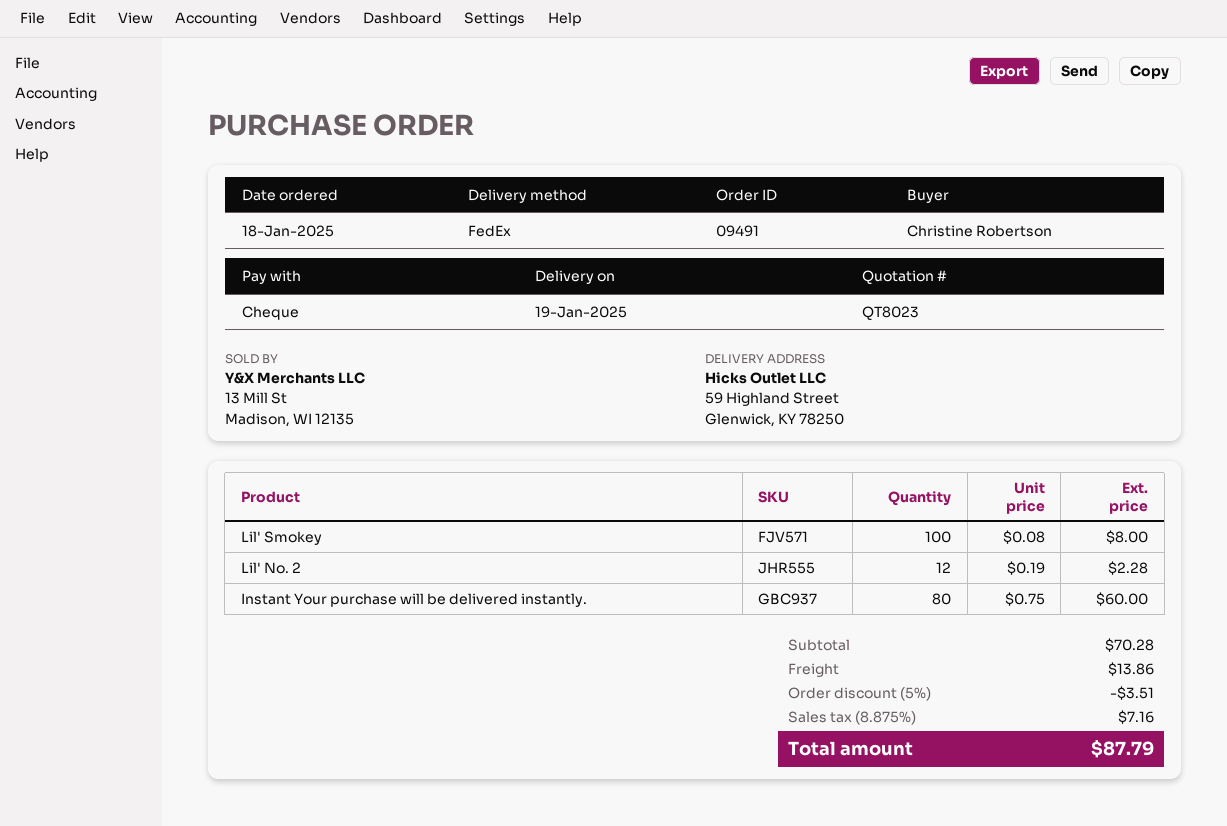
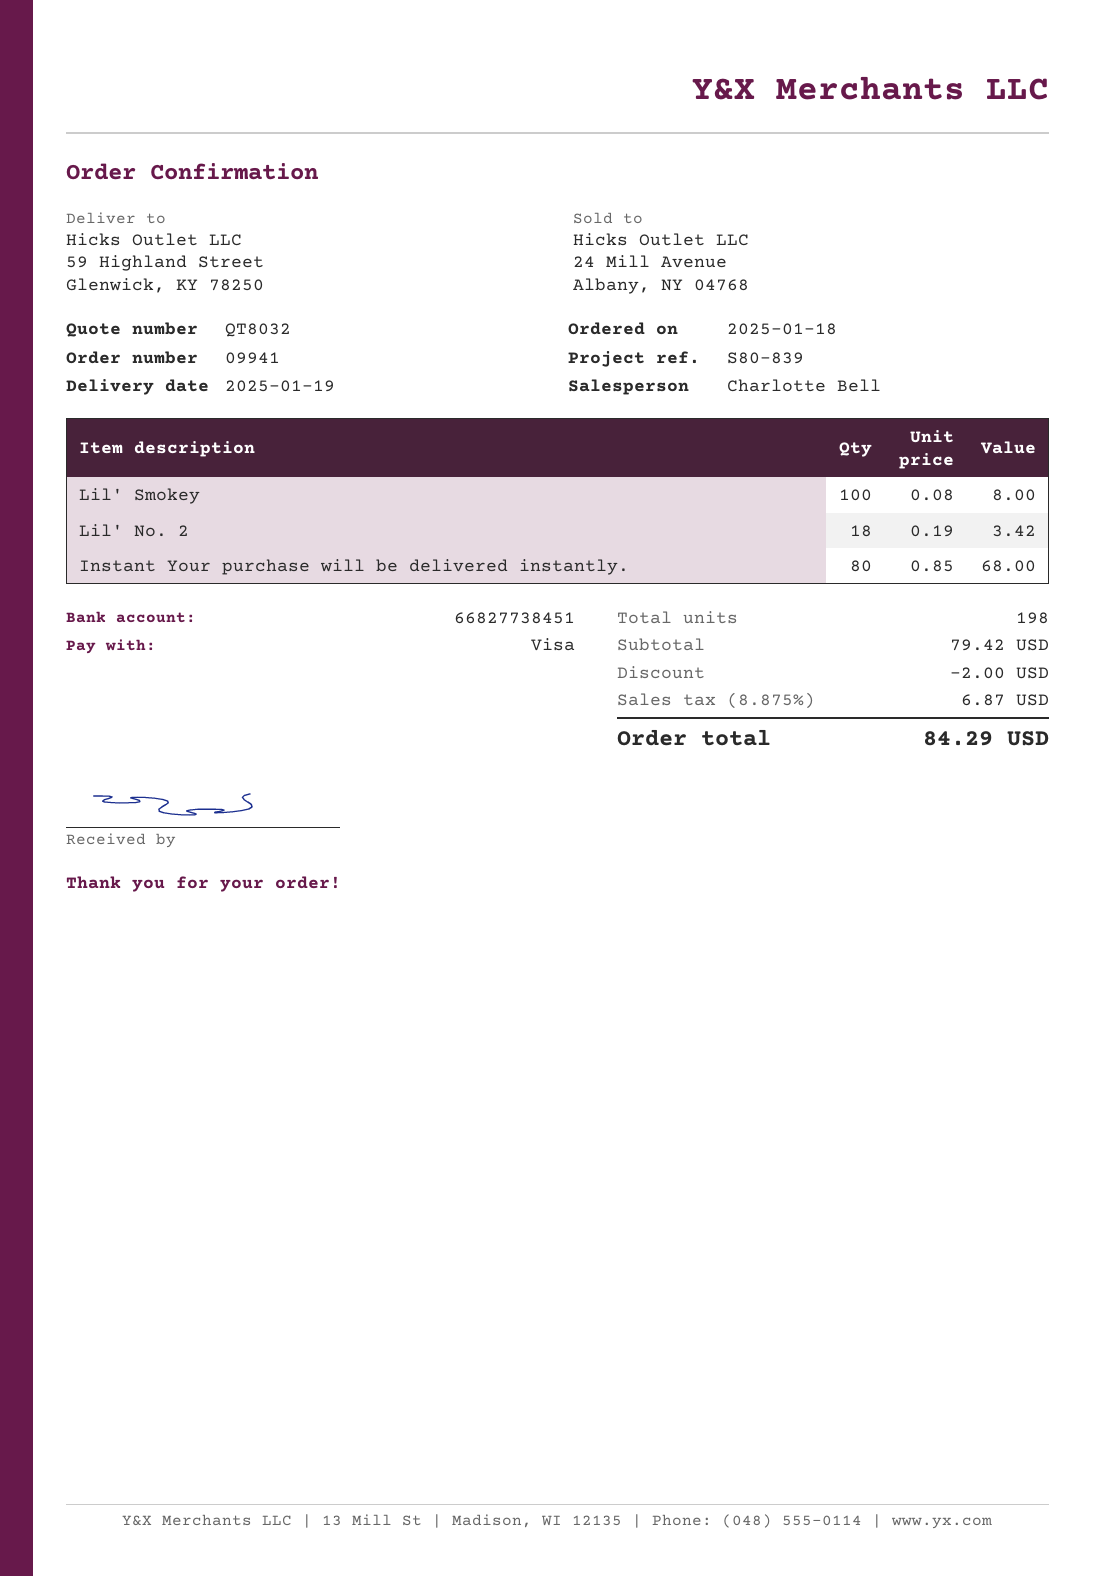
quote number: QT8023 -> QT8032
order number: 09491 -> 09941
payment method: cheque -> Visa
Lil' No. 2: 12 x 0.19 = 2.28 -> 18 x 0.19 = 3.42
Instant Your purchase will be delivered instantly.: 80 x 0.75 = 60.00 -> 80 x 0.85 = 68.00
subtotal: 70.28 -> 79.42
discount: 3.51 -> 2.00
shipping: 13.86 -> none
tax: 8.875% = 7.16 -> 8.875% = 6.87
total: 87.79 -> 84.29

